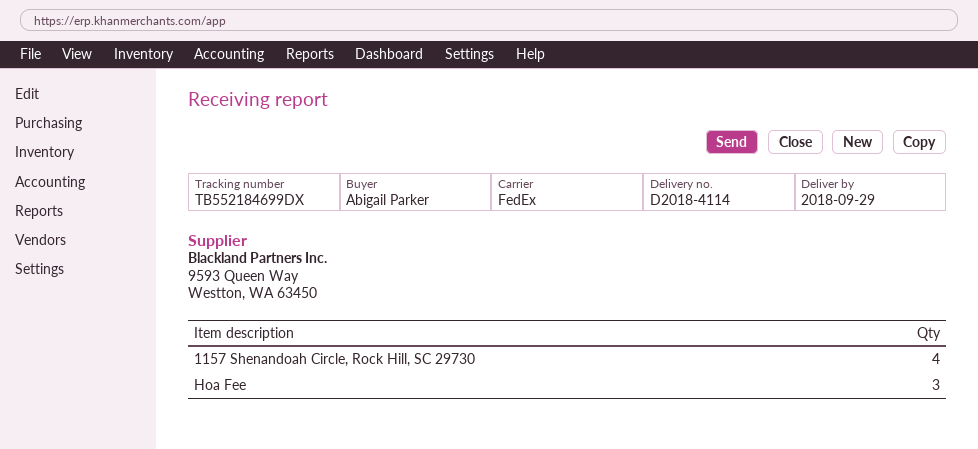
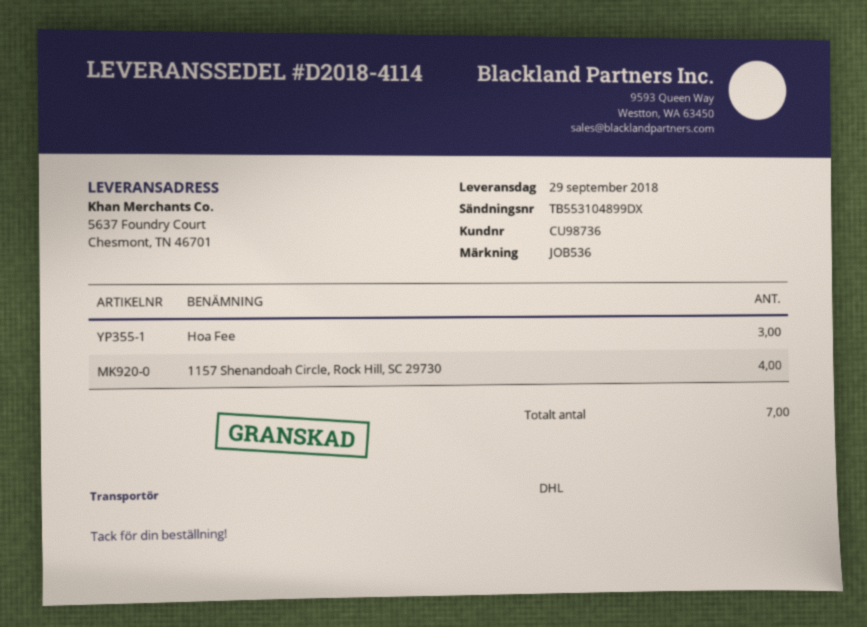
shipping method: FedEx -> DHL
tracking number: TB552184699DX -> TB553104899DX

